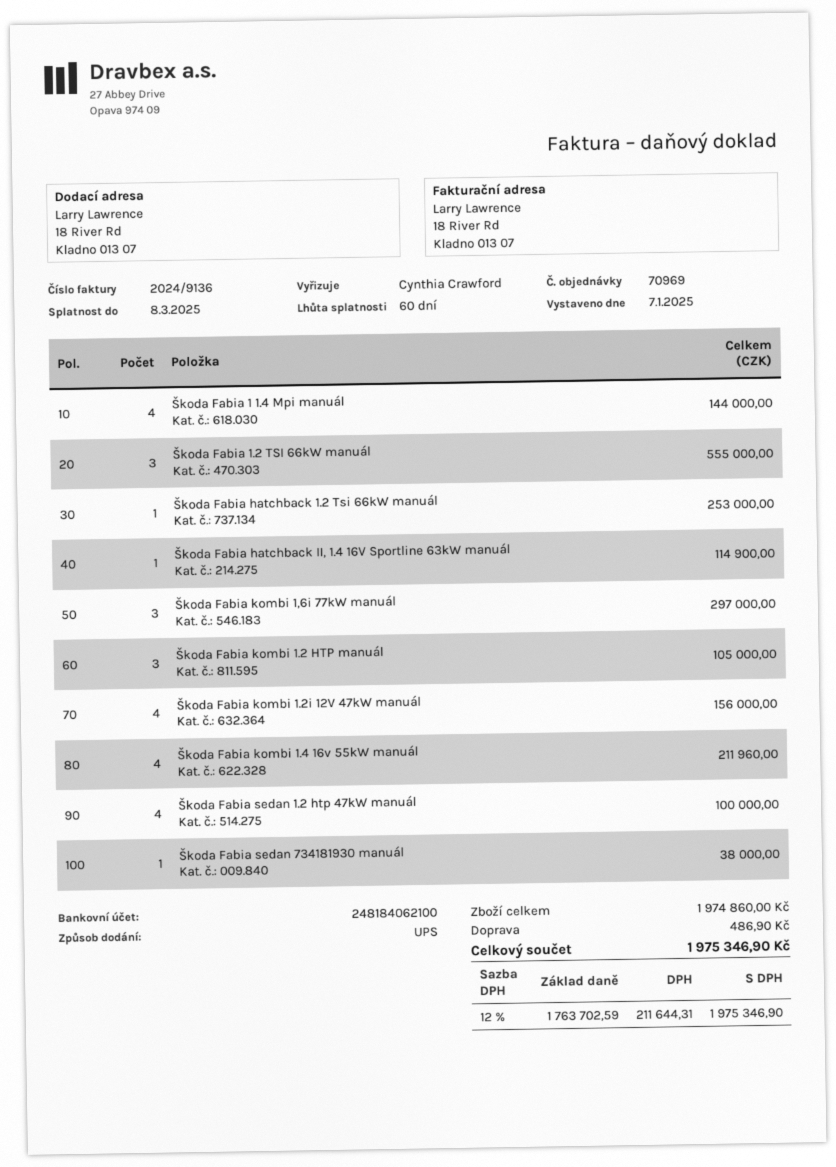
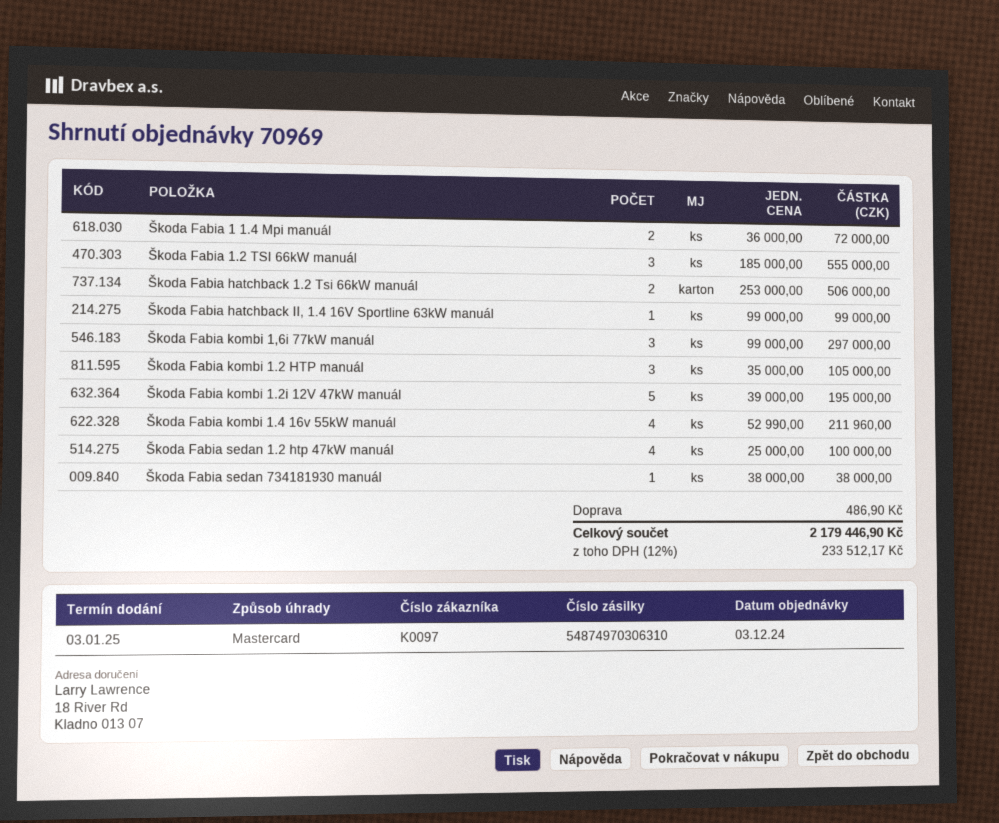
Škoda Fabia 1 1.4 Mpi manuál: 4 for 144000.00 -> 2 for 72000.00
Škoda Fabia hatchback 1.2 Tsi 66kW manuál: 1 for 253000.00 -> 2 for 506000.00
Škoda Fabia hatchback II, 1.4 16V Sportline 63kW manuál: 1 for 114900.00 -> 1 for 99000.00
Škoda Fabia kombi 1.2i 12V 47kW manuál: 4 for 156000.00 -> 5 for 195000.00
tax: 12% = 211644.31 -> 12% = 233512.17
total: 1975346.90 -> 2179446.90

